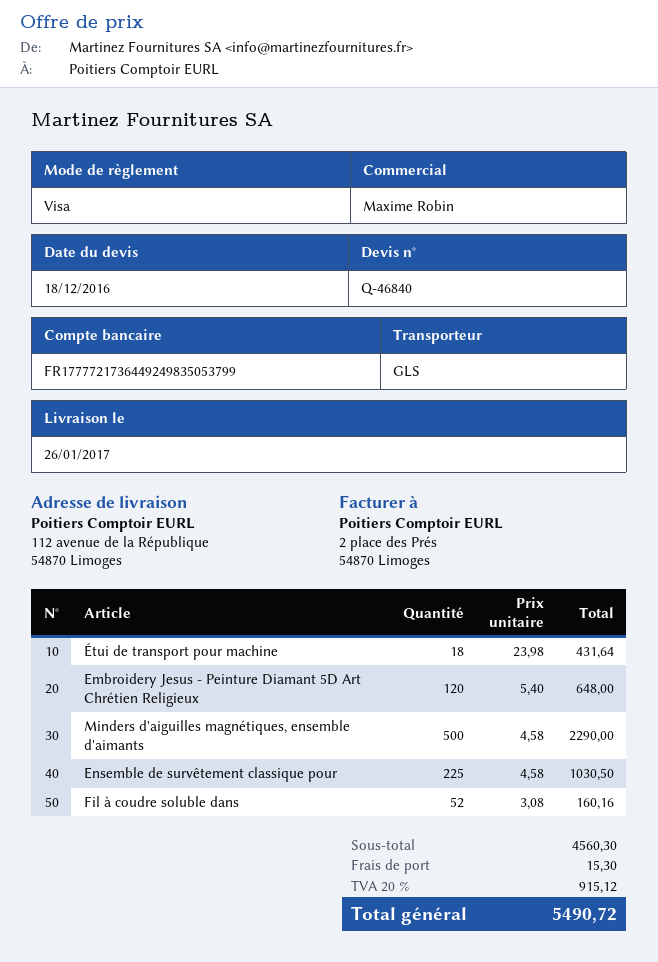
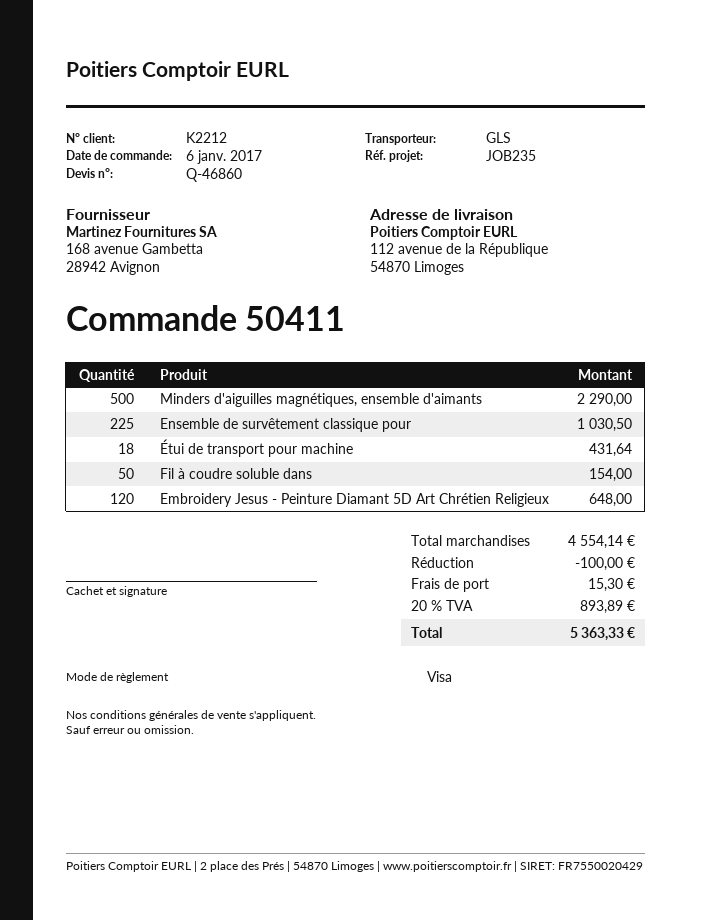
quote number: Q-46840 -> Q-46860
Fil à coudre soluble dans: 52 for 160.16 -> 50 for 154.00
subtotal: 4560.30 -> 4554.14
discount: none -> 100.00
tax: 20% = 915.12 -> 20% = 893.89
total: 5490.72 -> 5363.33

